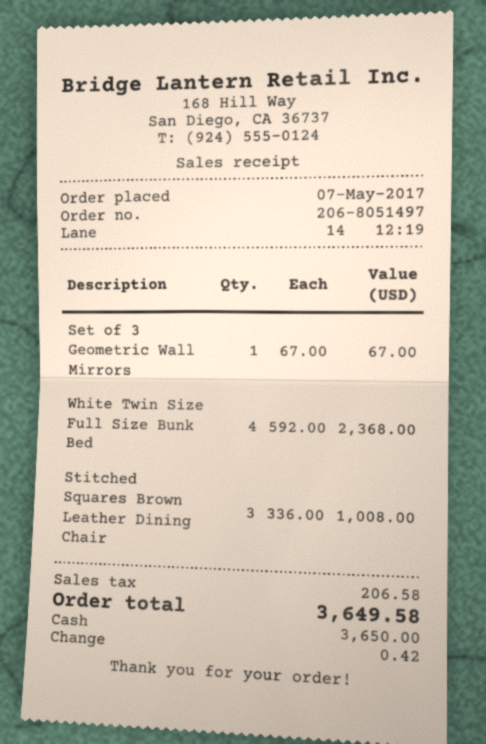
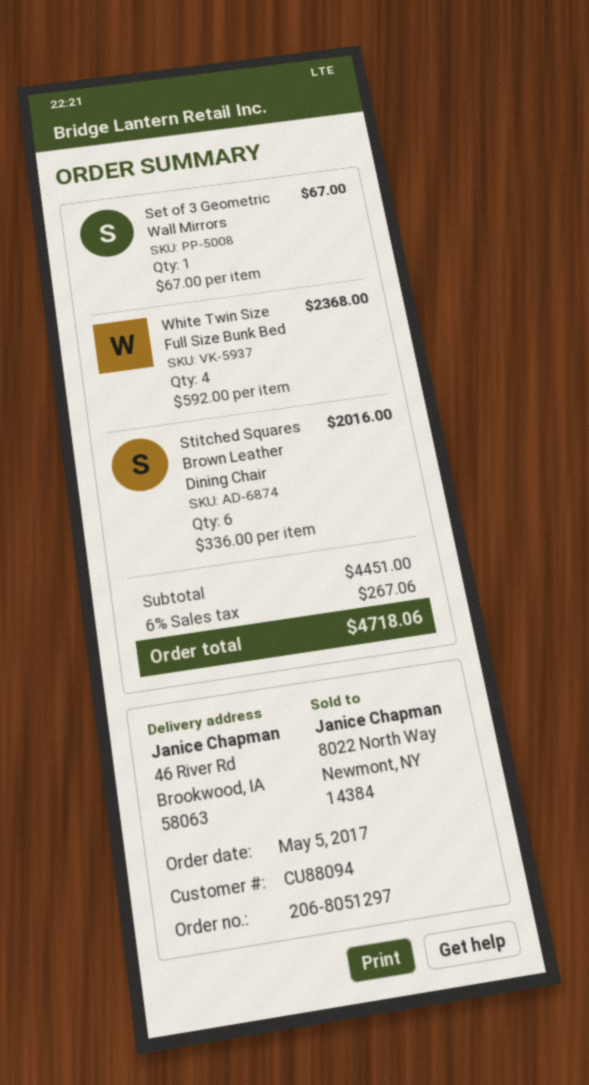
order number: 206-8051497 -> 206-8051297
order date: 2017-05-07 -> 2017-05-05
Stitched Squares Brown Leather Dining Chair: 3 x 336.00 = 1008.00 -> 6 x 336.00 = 2016.00
tax: 206.58 -> 267.06
total: 3649.58 -> 4718.06

